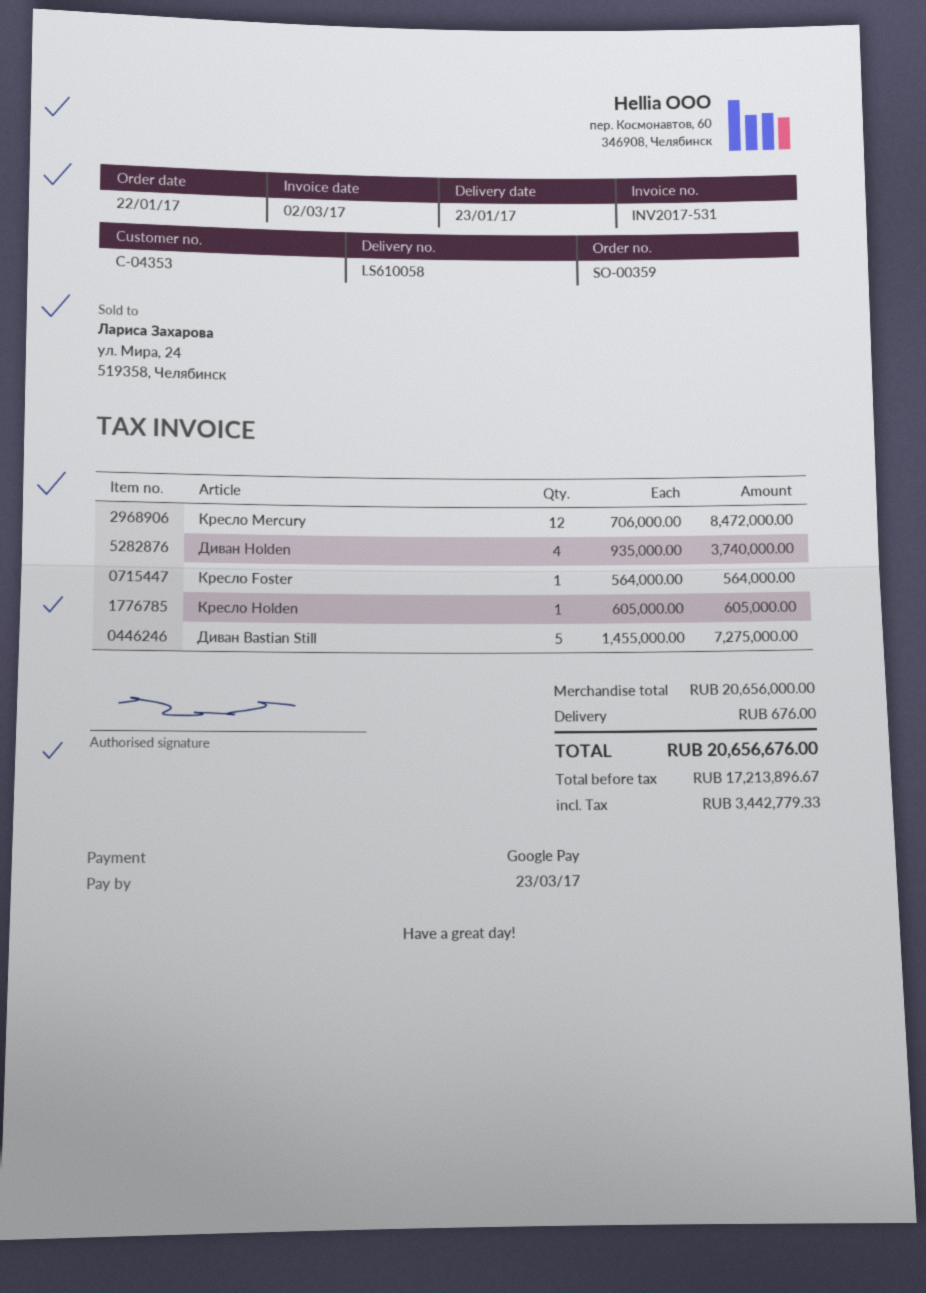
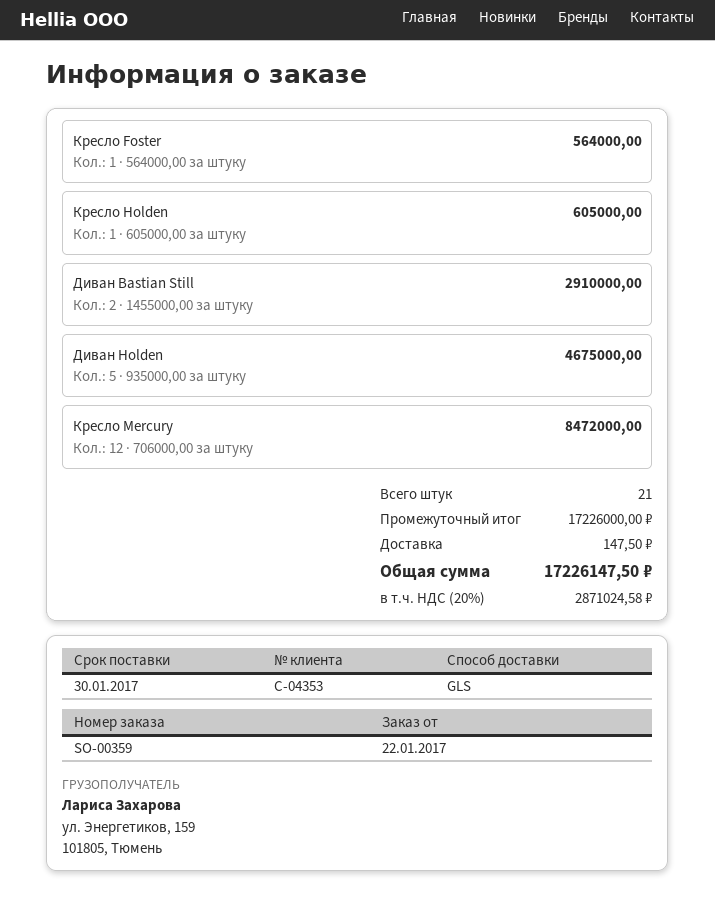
delivery date: 2017-01-23 -> 2017-01-30
Диван Holden: 4 x 935000.00 = 3740000.00 -> 5 x 935000.00 = 4675000.00
Диван Bastian Still: 5 x 1455000.00 = 7275000.00 -> 2 x 1455000.00 = 2910000.00
subtotal: 20656000.00 -> 17226000.00
shipping: 676.00 -> 147.50
tax: 3442779.33 -> 2871024.58
total: 20656676.00 -> 17226147.50

